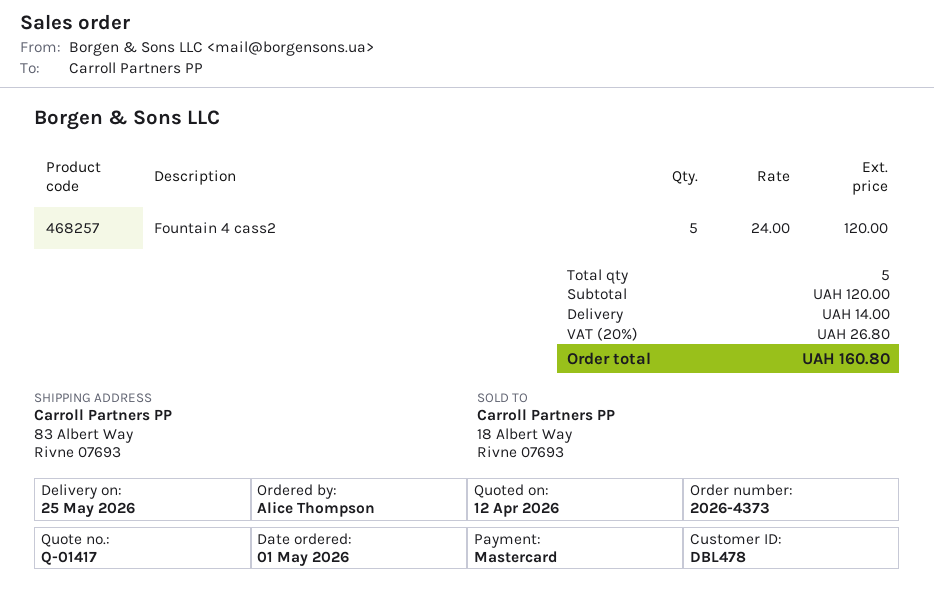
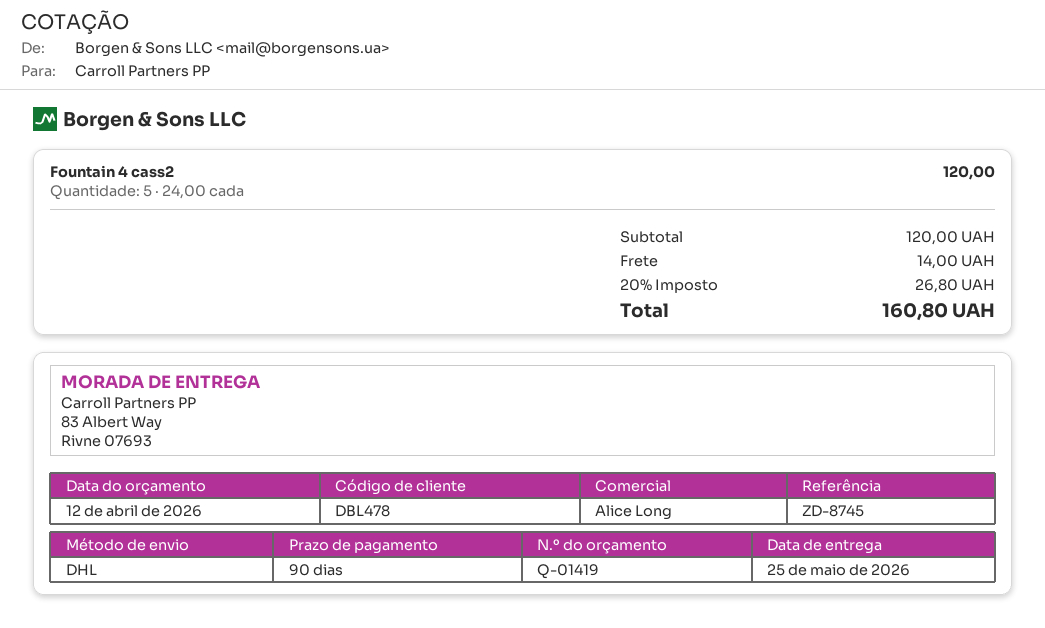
quote number: Q-01417 -> Q-01419

